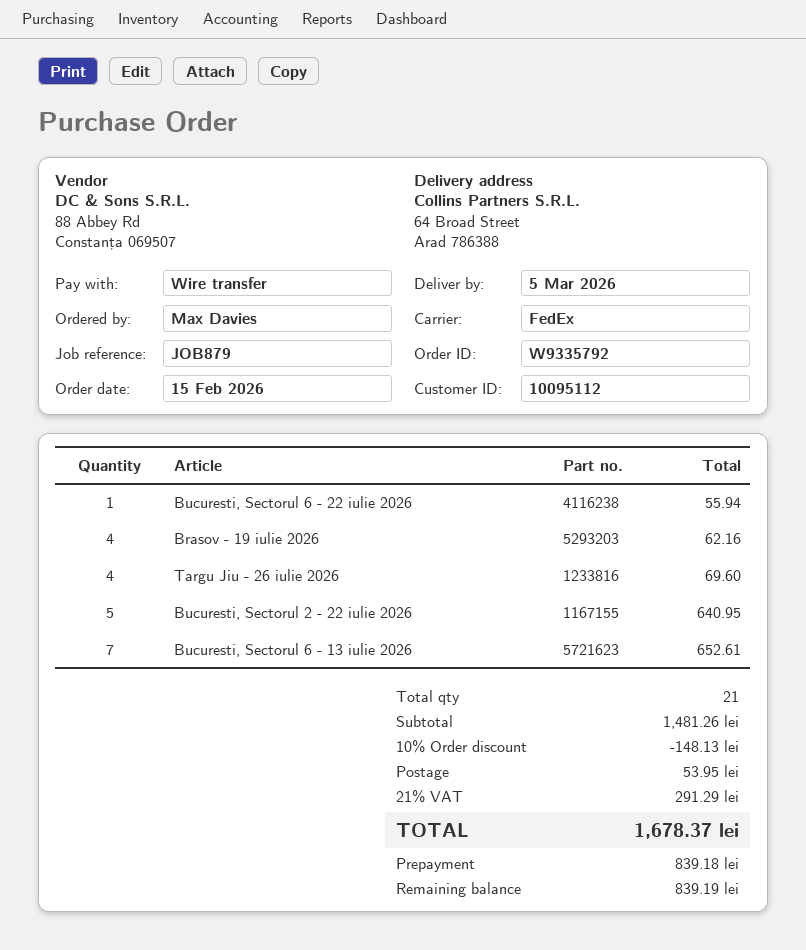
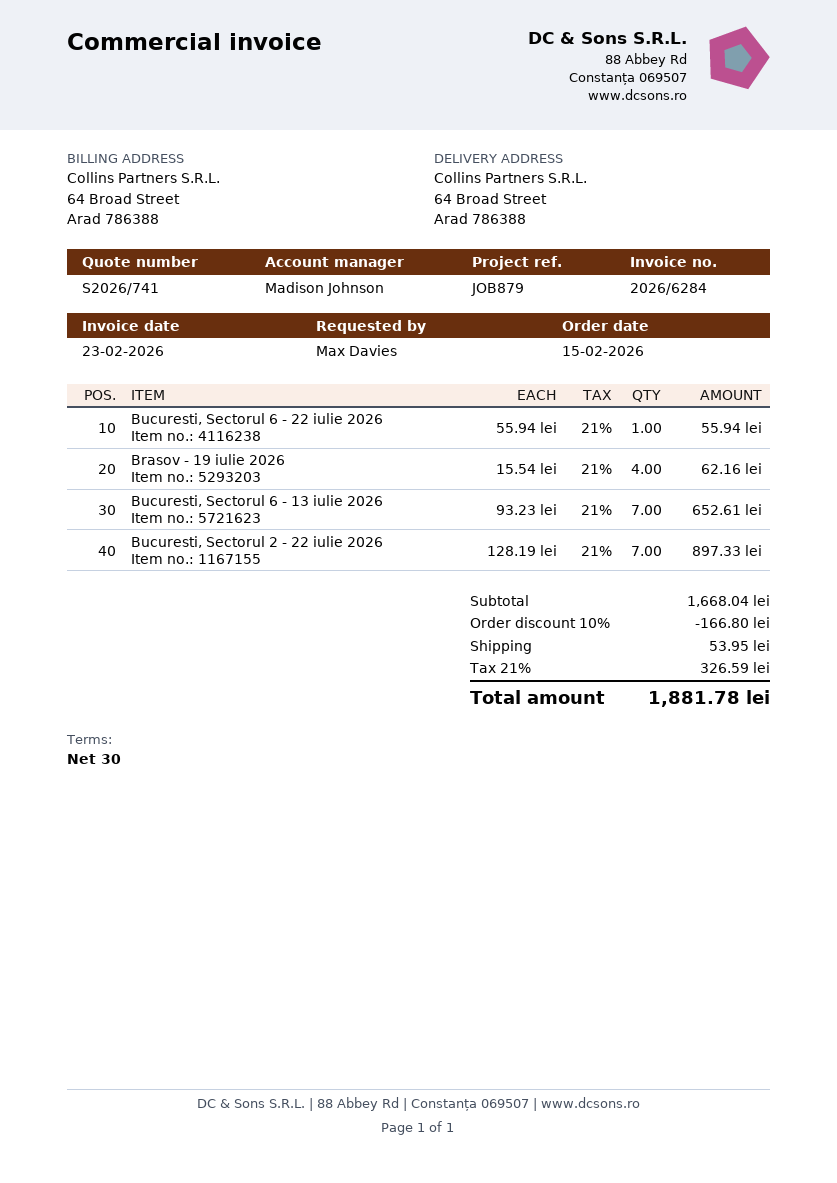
Targu Jiu - 26 iulie 2026: 4 for 69.60 -> none
Bucuresti, Sectorul 2 - 22 iulie 2026: 5 for 640.95 -> 7 for 897.33
subtotal: 1481.26 -> 1668.04
discount: 10% = 148.13 -> 10% = 166.80
tax: 21% = 291.29 -> 21% = 326.59
total: 1678.37 -> 1881.78

